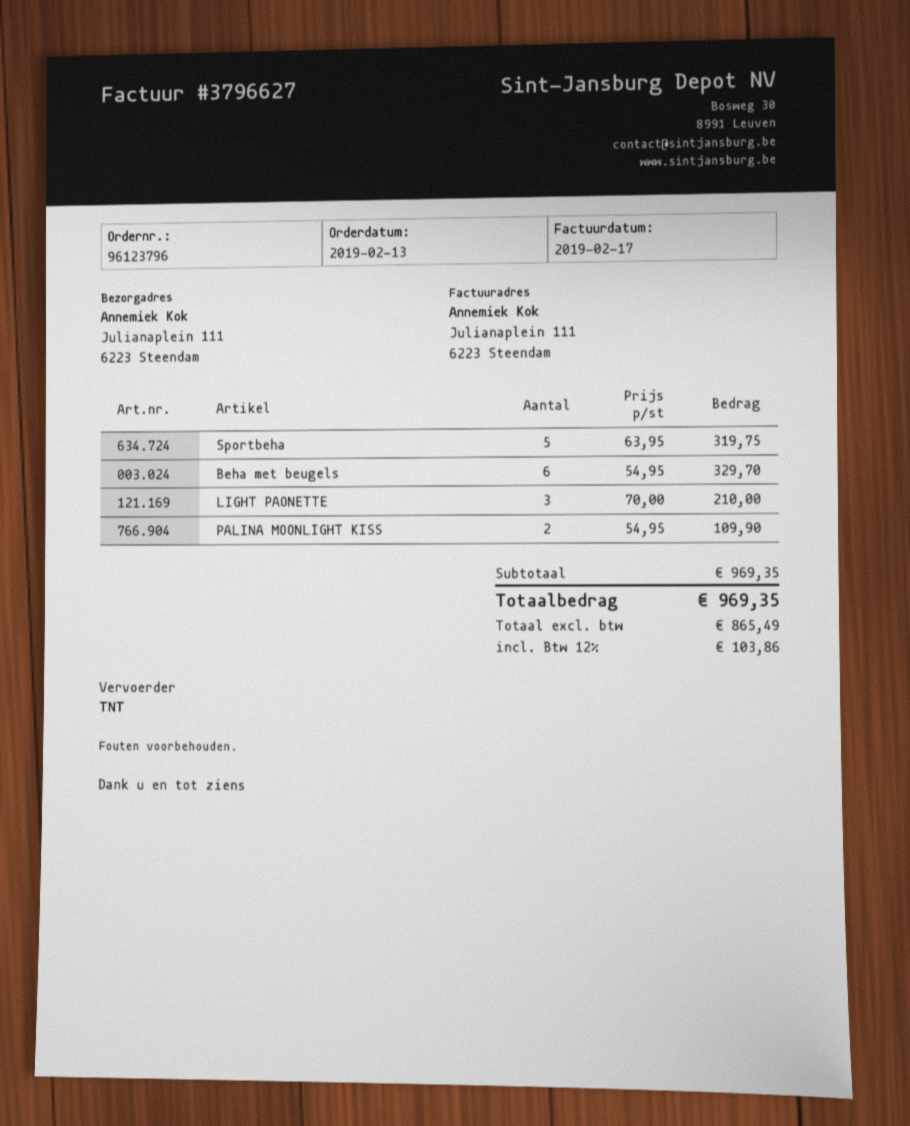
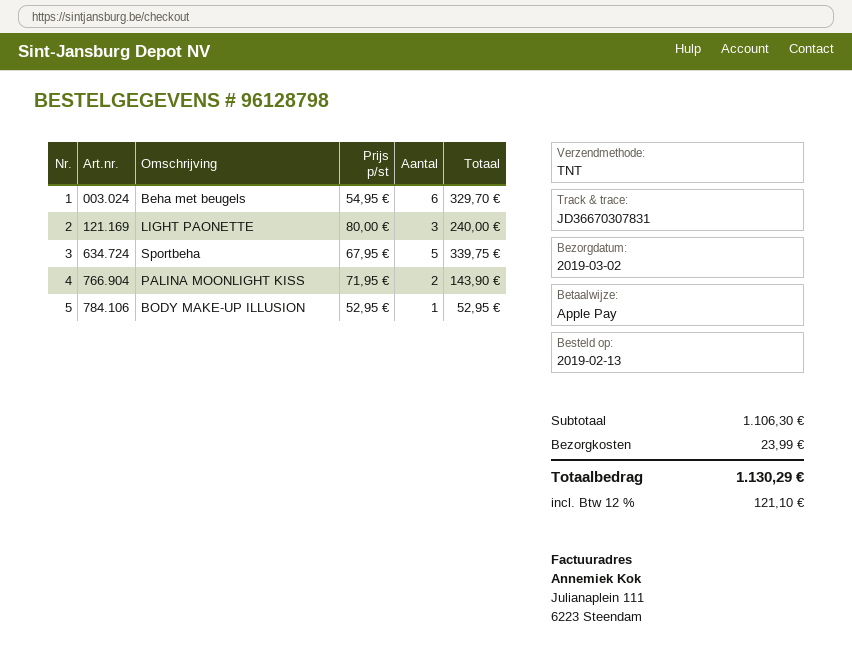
order number: 96123796 -> 96128798
Sportbeha: 5 x 63.95 = 319.75 -> 5 x 67.95 = 339.75
LIGHT PAONETTE: 3 x 70.00 = 210.00 -> 3 x 80.00 = 240.00
PALINA MOONLIGHT KISS: 2 x 54.95 = 109.90 -> 2 x 71.95 = 143.90
BODY MAKE-UP ILLUSION: none -> 1 x 52.95 = 52.95
subtotal: 969.35 -> 1106.30
shipping: none -> 23.99
tax: 12% = 103.86 -> 12% = 121.10
total: 969.35 -> 1130.29

